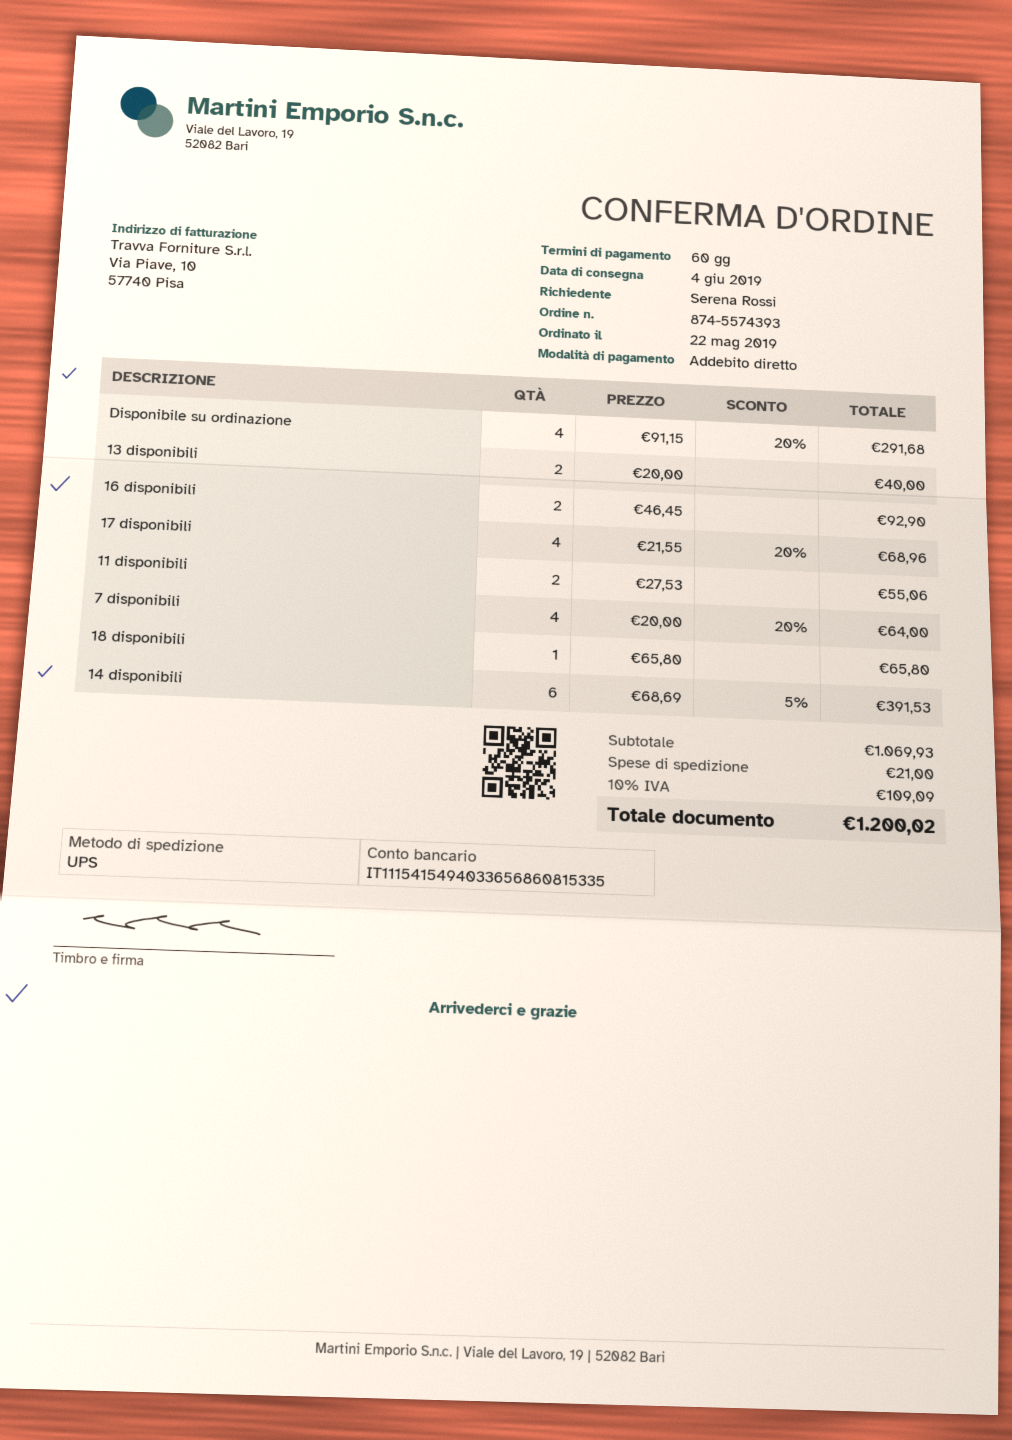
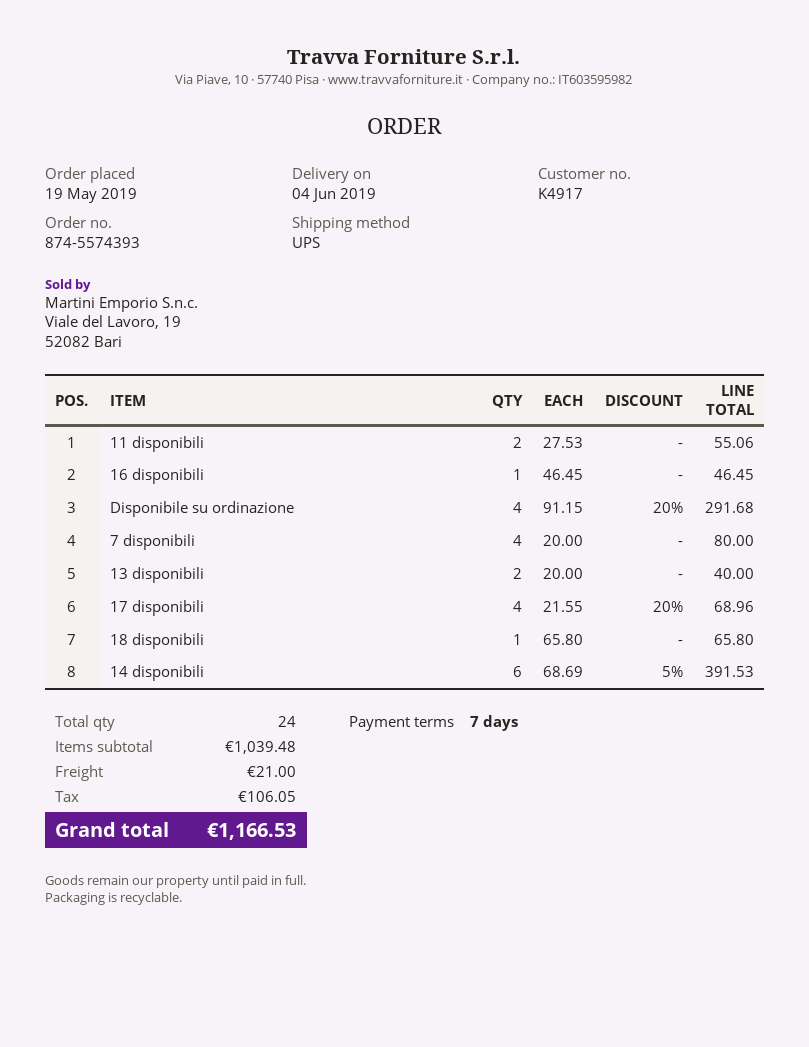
order date: 2019-05-22 -> 2019-05-19
payment terms: 60 days -> 7 days
16 disponibili: 2 x 46.45 = 92.90 -> 1 x 46.45 = 46.45
7 disponibili: 4 x 20.00 - 20% = 64.00 -> 4 x 20.00 = 80.00
subtotal: 1069.93 -> 1039.48
tax: 109.09 -> 106.05
total: 1200.02 -> 1166.53

